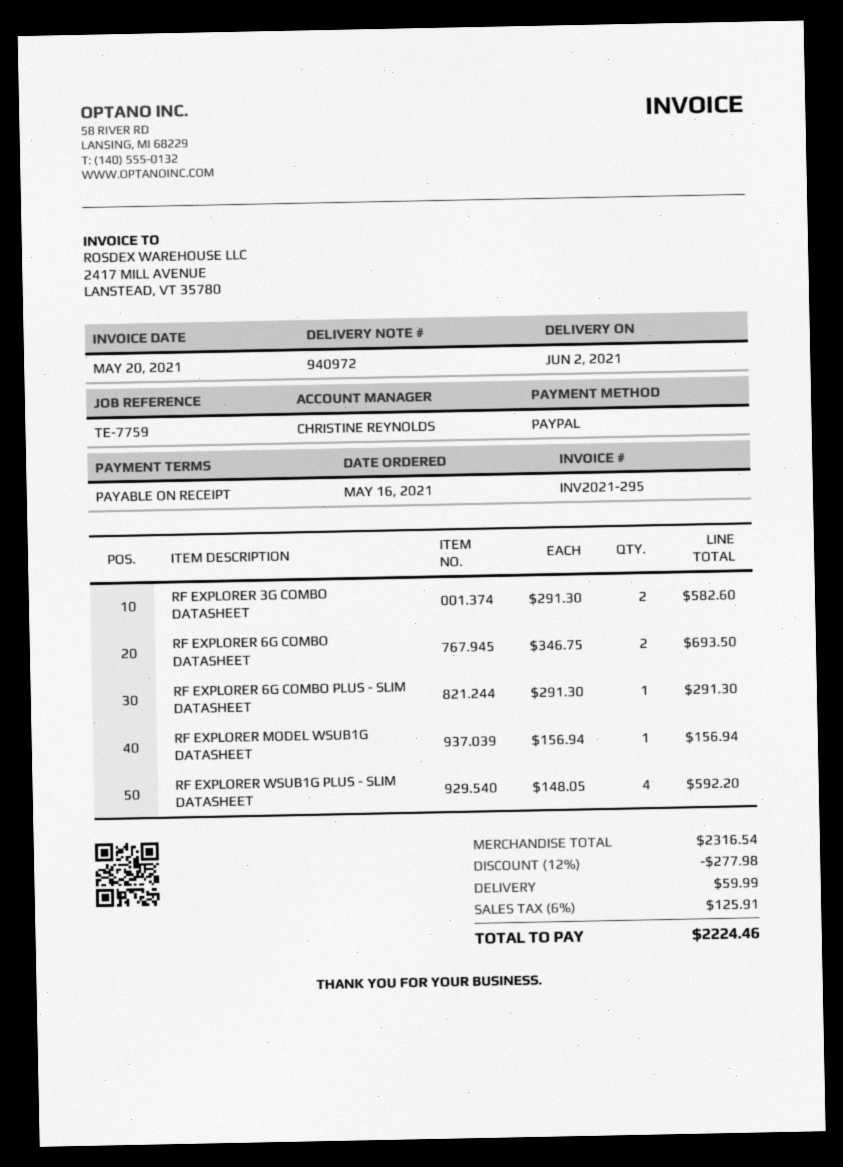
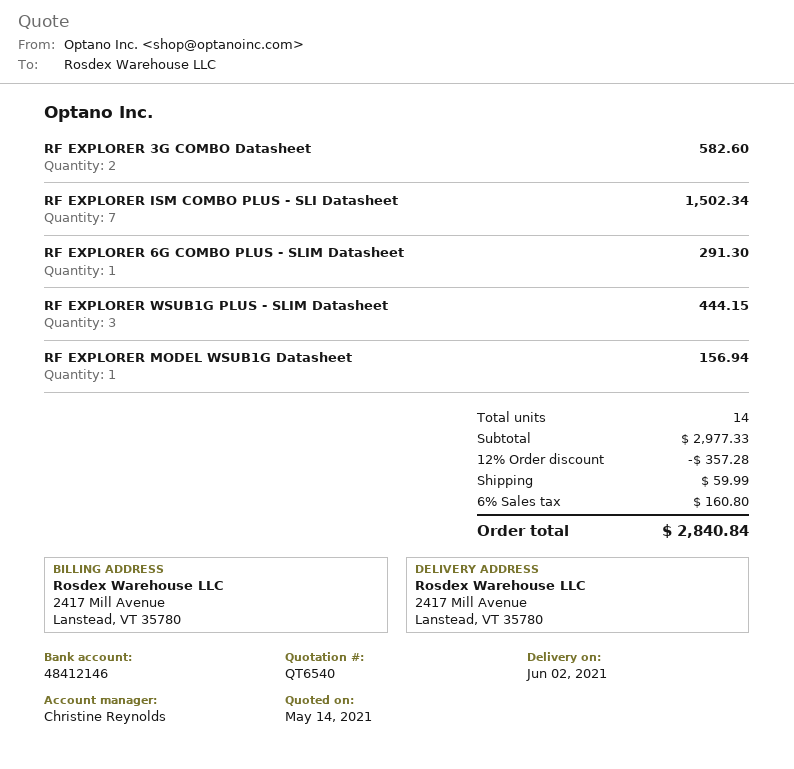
RF EXPLORER 6G COMBO DATASHEET: 2 for 693.50 -> none
RF EXPLORER WSUB1G PLUS - SLIM DATASHEET: 4 for 592.20 -> 3 for 444.15
RF EXPLORER ISM COMBO PLUS - SLI Datasheet: none -> 7 for 1502.34
subtotal: 2316.54 -> 2977.33
discount: 12% = 277.98 -> 12% = 357.28
tax: 6% = 125.91 -> 6% = 160.80
total: 2224.46 -> 2840.84

